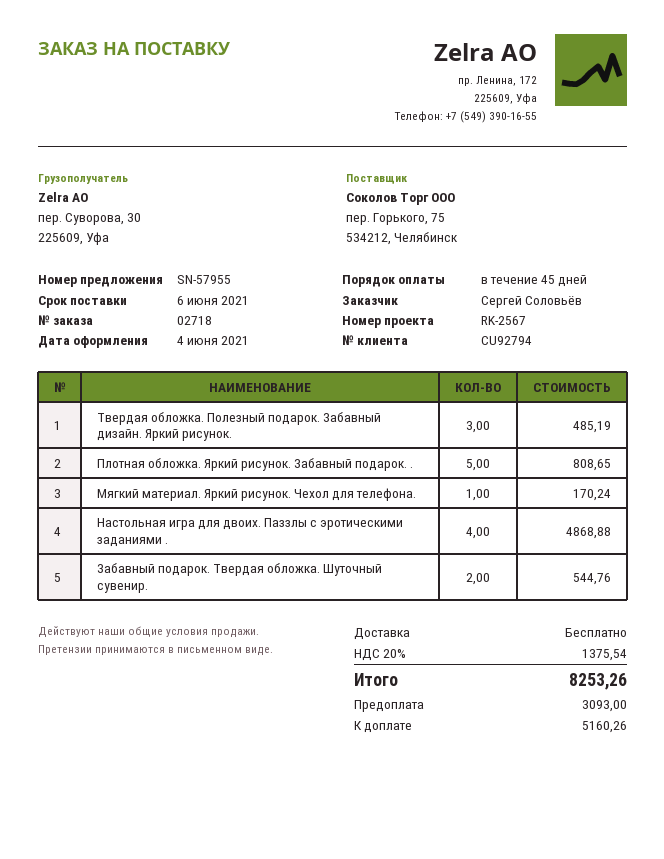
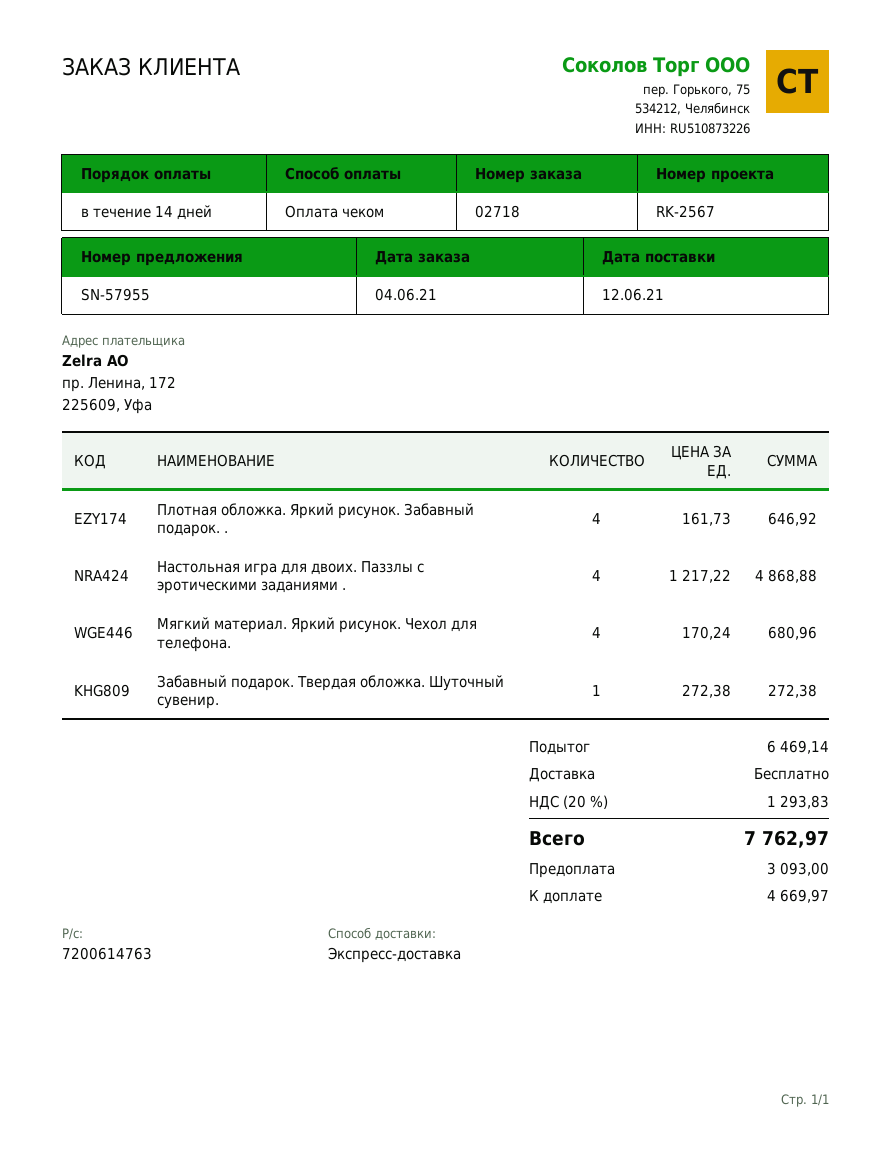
delivery date: 2021-06-06 -> 2021-06-12
payment terms: 45 days -> 14 days
Твердая обложка. Полезный подарок. Забавный дизайн. Яркий рисунок.: 3 for 485.19 -> none
Плотная обложка. Яркий рисунок. Забавный подарок. .: 5 for 808.65 -> 4 for 646.92
Мягкий материал. Яркий рисунок. Чехол для телефона.: 1 for 170.24 -> 4 for 680.96
Забавный подарок. Твердая обложка. Шуточный сувенир.: 2 for 544.76 -> 1 for 272.38
tax: 20% = 1375.54 -> 20% = 1293.83
total: 8253.26 -> 7762.97
balance: 5160.26 -> 4669.97

